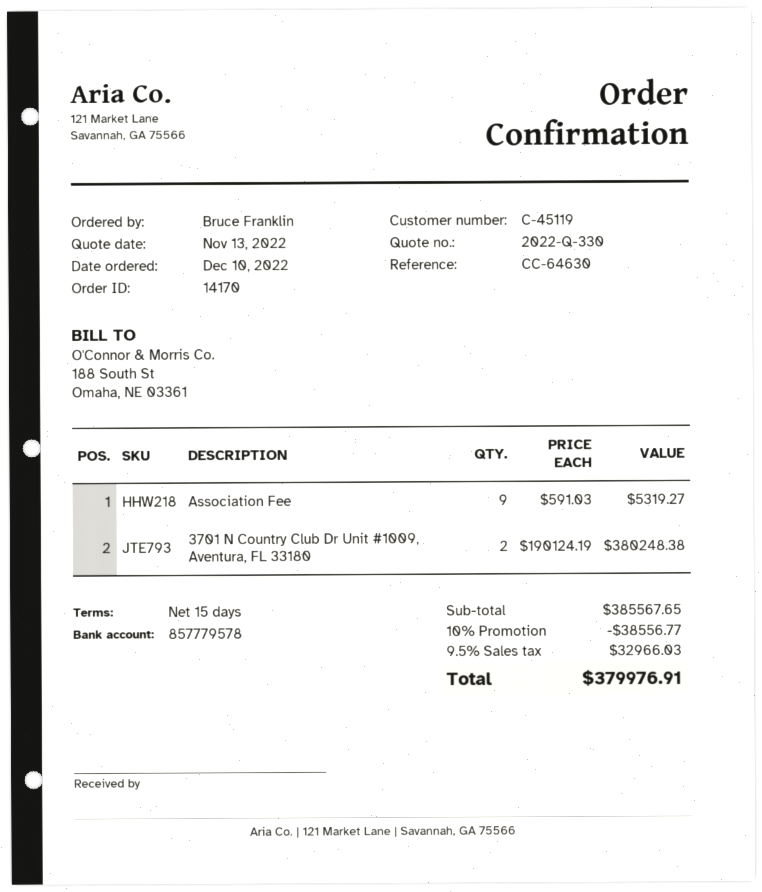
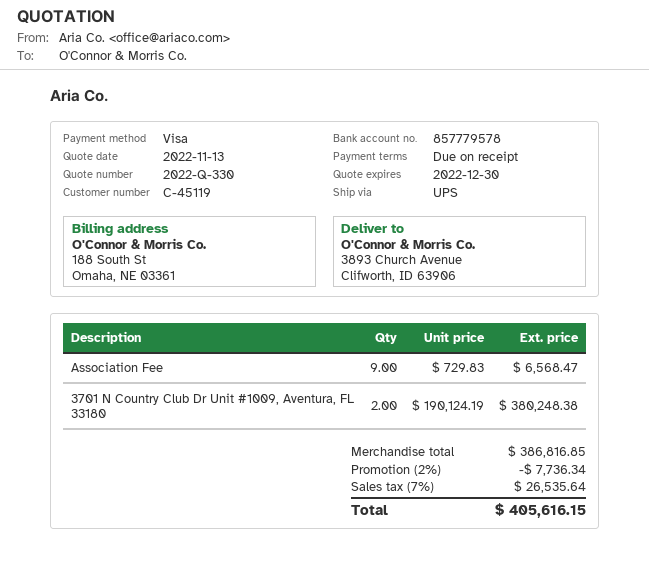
payment terms: 15 days -> on receipt
Association Fee: 9 x 591.03 = 5319.27 -> 9 x 729.83 = 6568.47
subtotal: 385567.65 -> 386816.85
discount: 10% = 38556.77 -> 2% = 7736.34
tax: 9.5% = 32966.03 -> 7% = 26535.64
total: 379976.91 -> 405616.15

